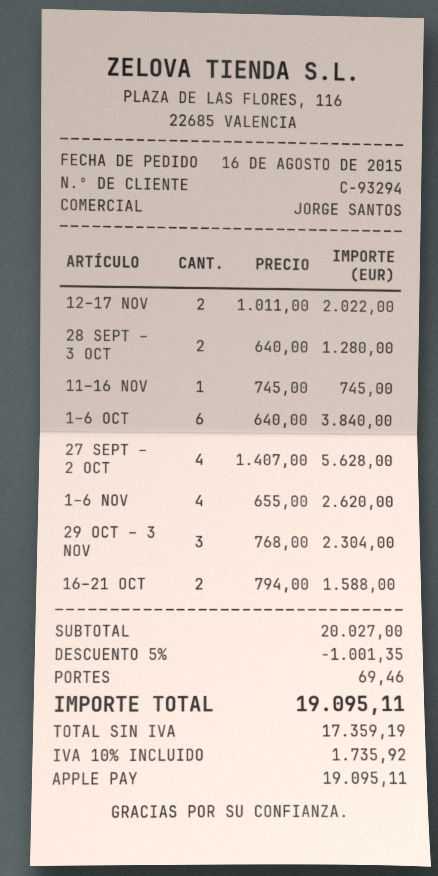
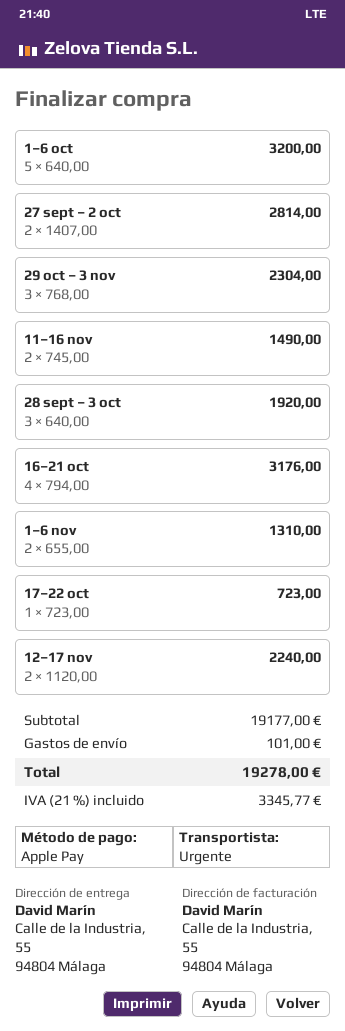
12–17 NOV: 2 x 1011.00 = 2022.00 -> 2 x 1120.00 = 2240.00
28 SEPT – 3 OCT: 2 x 640.00 = 1280.00 -> 3 x 640.00 = 1920.00
11–16 NOV: 1 x 745.00 = 745.00 -> 2 x 745.00 = 1490.00
1–6 OCT: 6 x 640.00 = 3840.00 -> 5 x 640.00 = 3200.00
27 SEPT – 2 OCT: 4 x 1407.00 = 5628.00 -> 2 x 1407.00 = 2814.00
1–6 NOV: 4 x 655.00 = 2620.00 -> 2 x 655.00 = 1310.00
16–21 OCT: 2 x 794.00 = 1588.00 -> 4 x 794.00 = 3176.00
17–22 oct: none -> 1 x 723.00 = 723.00
subtotal: 20027.00 -> 19177.00
discount: 5% = 1001.35 -> none
shipping: 69.46 -> 101.00
tax: 10% = 1735.92 -> 21% = 3345.77
total: 19095.11 -> 19278.00

